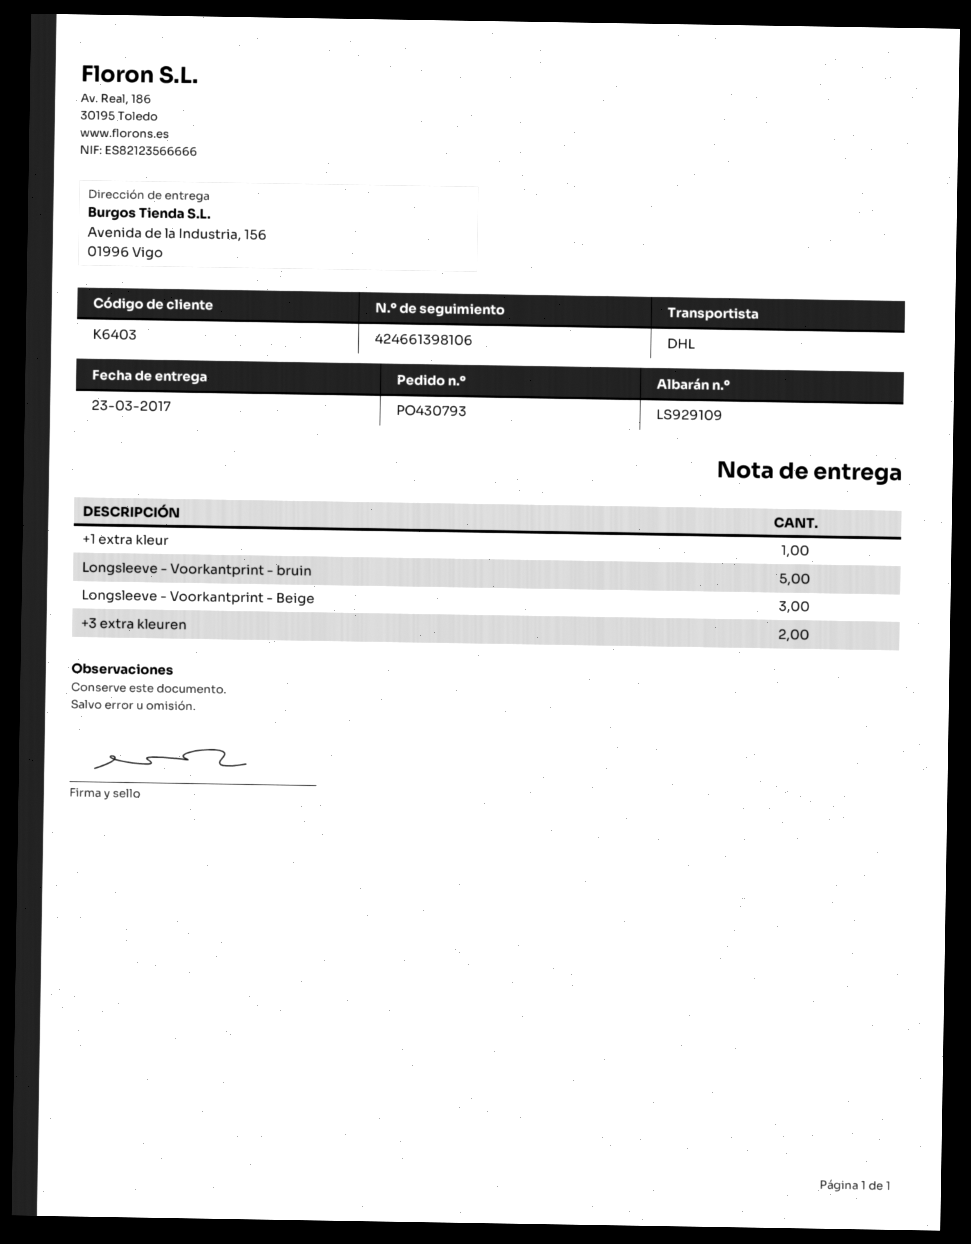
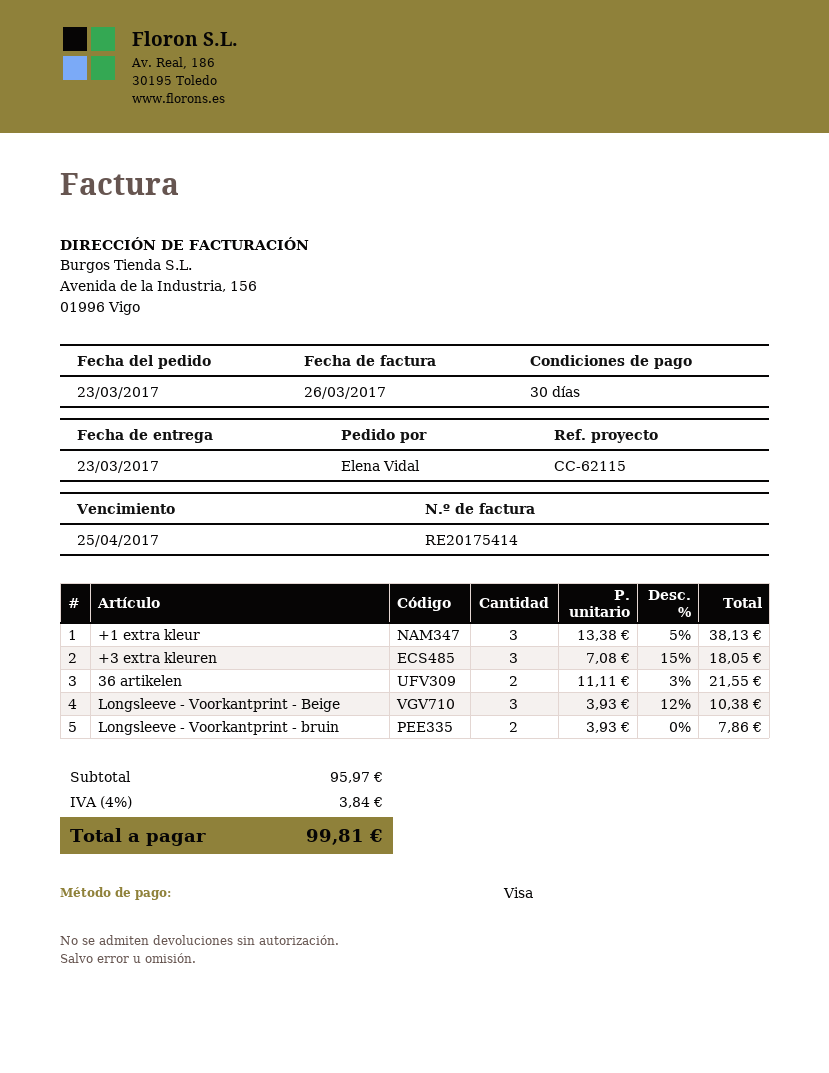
+1 extra kleur: 1 -> 3
Longsleeve - Voorkantprint - bruin: 5 -> 2
+3 extra kleuren: 2 -> 3
36 artikelen: none -> 2

